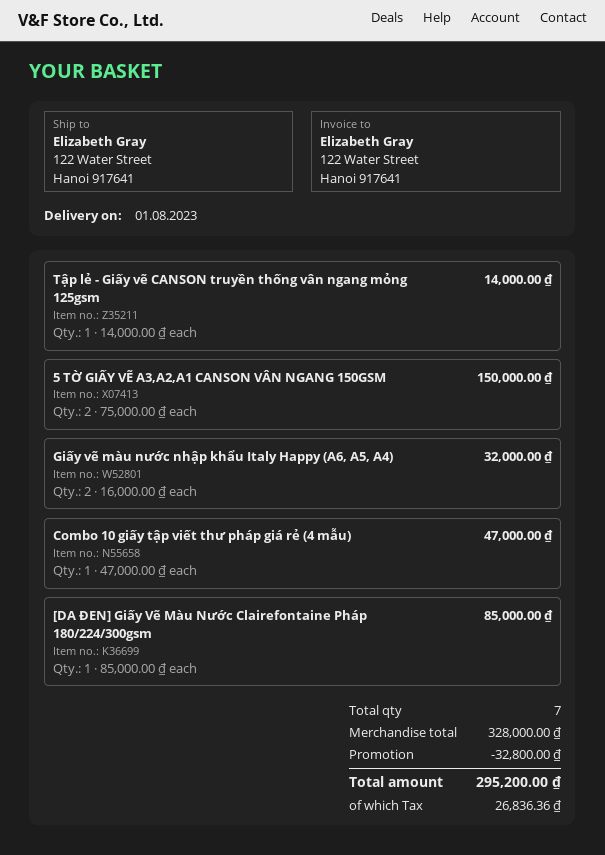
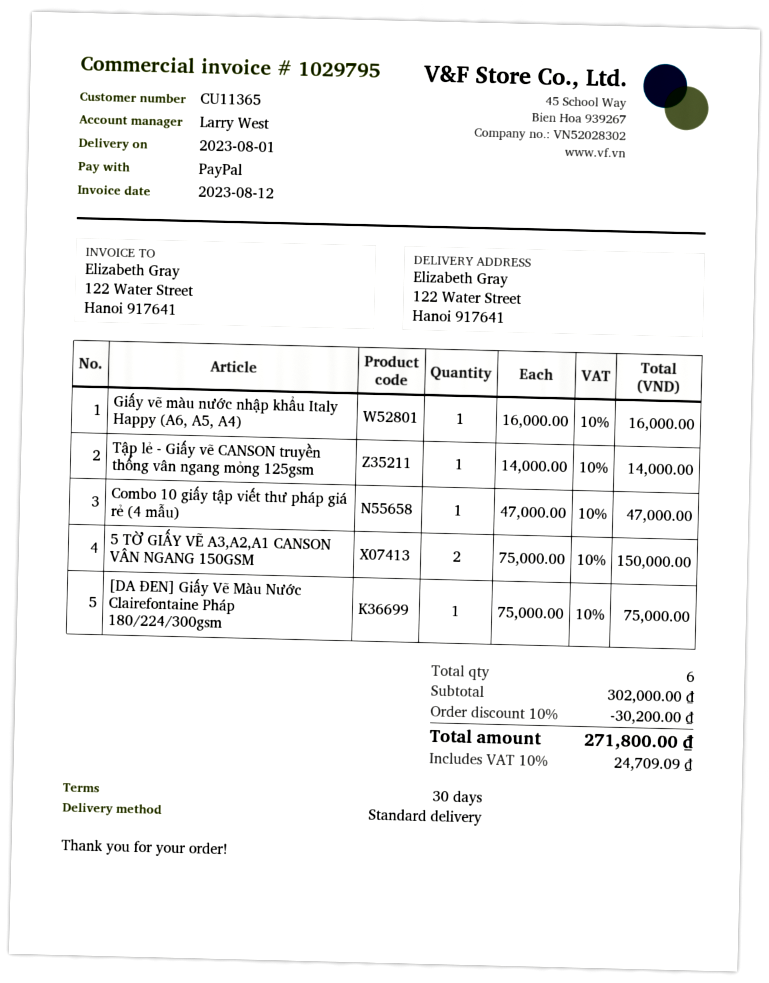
Giấy vẽ màu nước nhập khẩu Italy Happy (A6, A5, A4): 2 x 16000.00 = 32000.00 -> 1 x 16000.00 = 16000.00
[DA ĐEN] Giấy Vẽ Màu Nước Clairefontaine Pháp 180/224/300gsm: 1 x 85000.00 = 85000.00 -> 1 x 75000.00 = 75000.00
total quantity: 7 -> 6
subtotal: 328000.00 -> 302000.00
discount: 32800.00 -> 30200.00
tax: 26836.36 -> 24709.09
total: 295200.00 -> 271800.00

